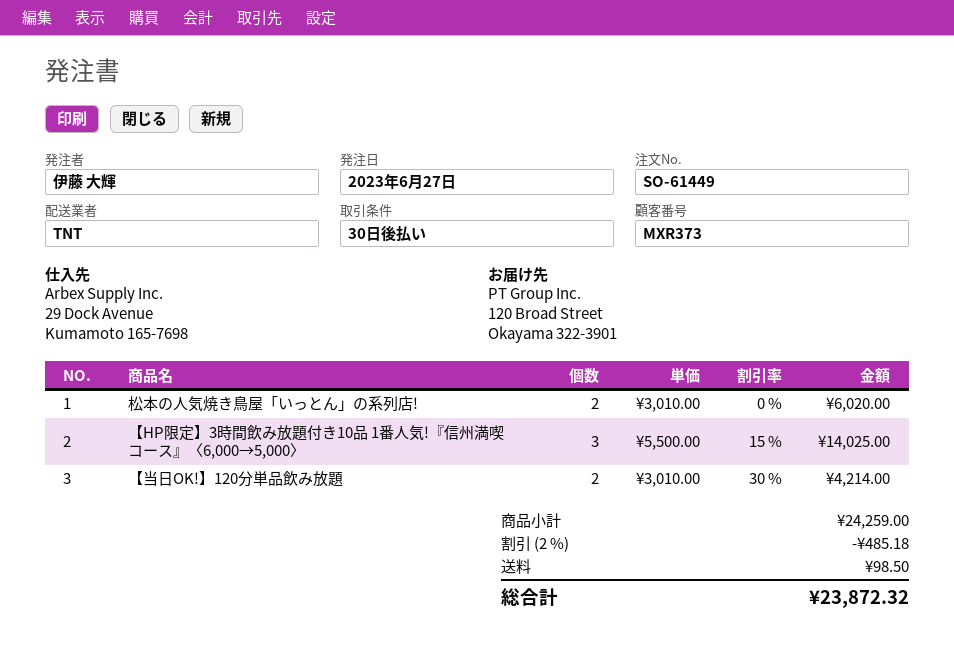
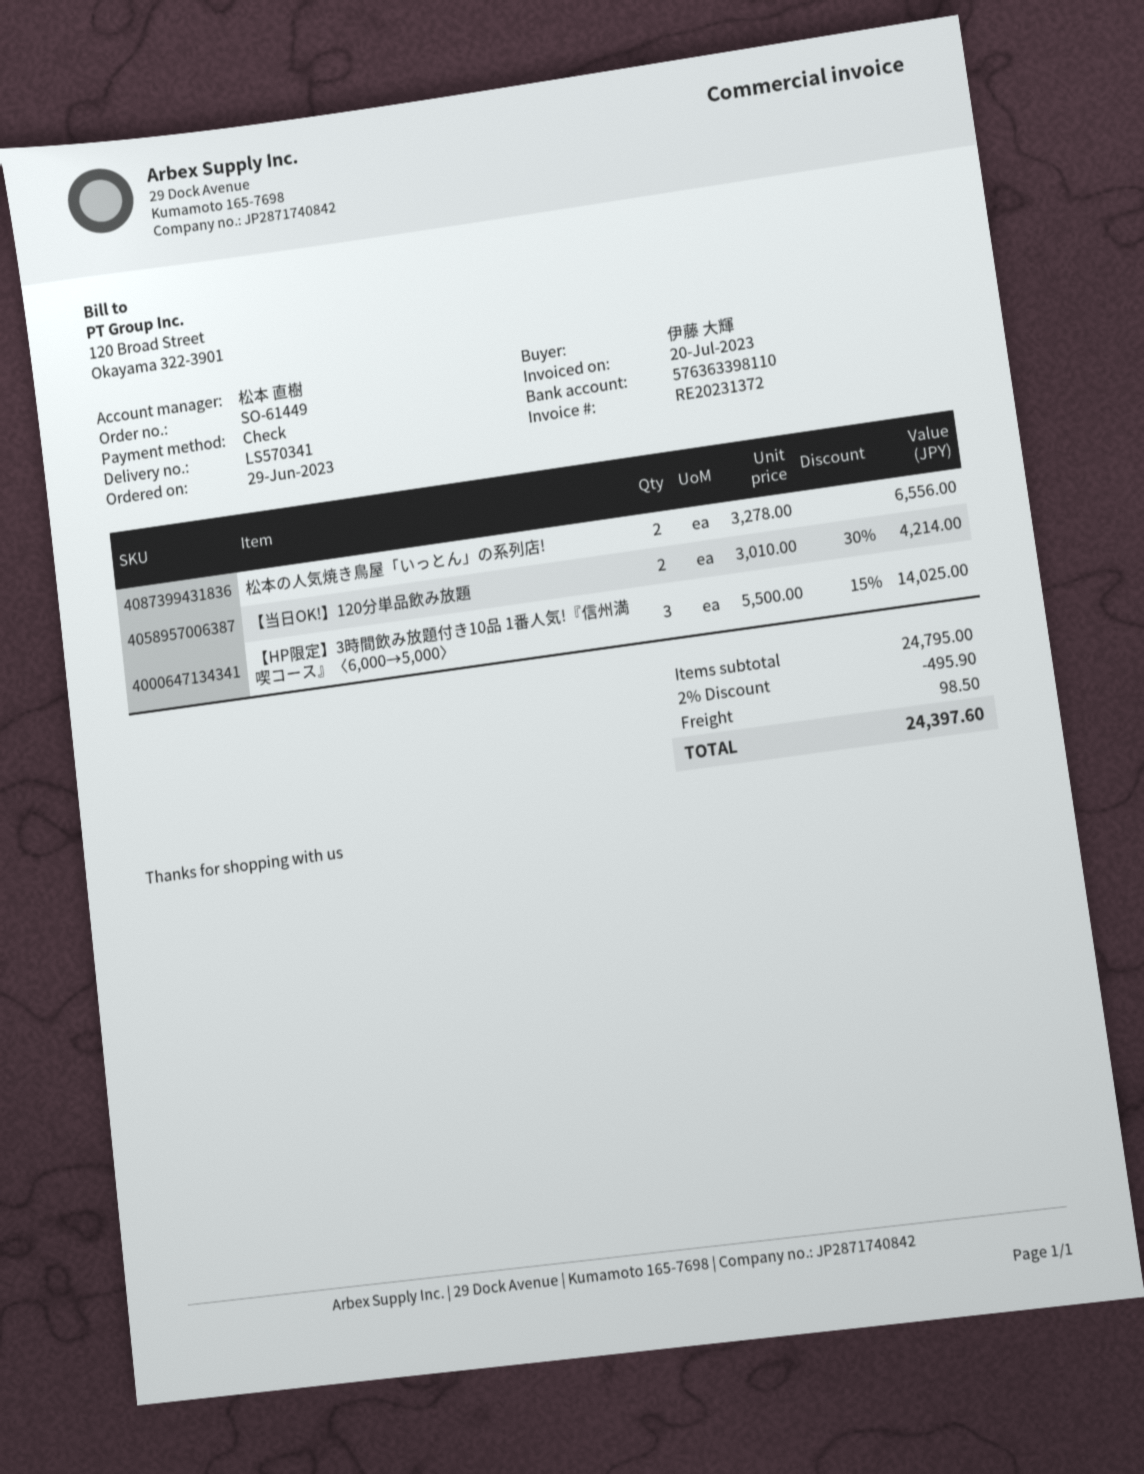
order date: 2023-06-27 -> 2023-06-29
松本の人気焼き鳥屋「いっとん」の系列店!: 2 x 3010.00 = 6020.00 -> 2 x 3278.00 = 6556.00
subtotal: 24259.00 -> 24795.00
discount: 2% = 485.18 -> 2% = 495.90
total: 23872.32 -> 24397.60

